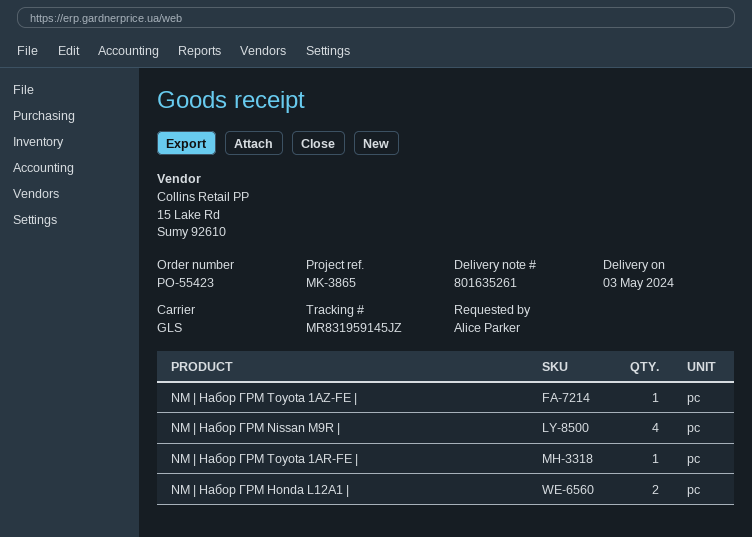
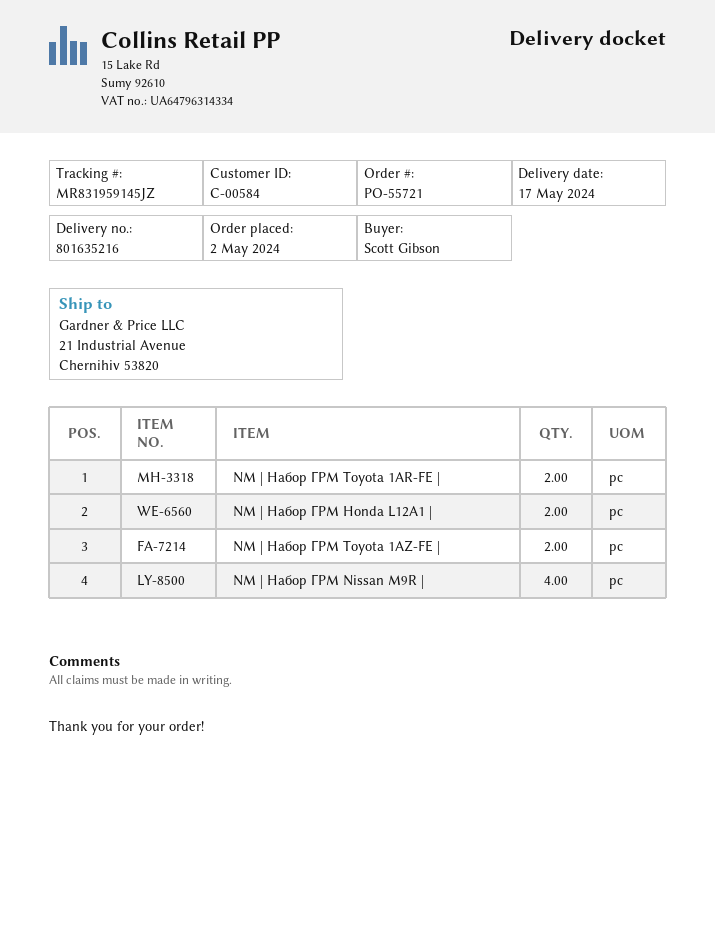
order number: PO-55423 -> PO-55721
delivery note number: 801635261 -> 801635216
delivery date: 2024-05-03 -> 2024-05-17
ordered by: Alice Parker -> Scott Gibson
NM | Набор ГРМ Toyota 1AZ-FE |: 1 -> 2
NM | Набор ГРМ Toyota 1AR-FE |: 1 -> 2

